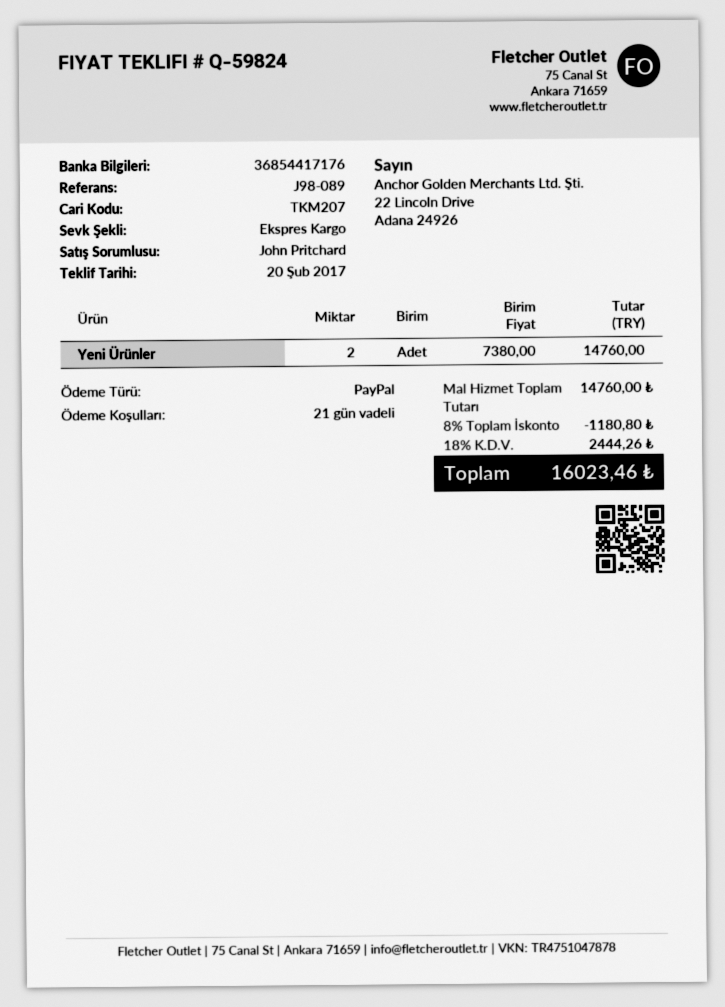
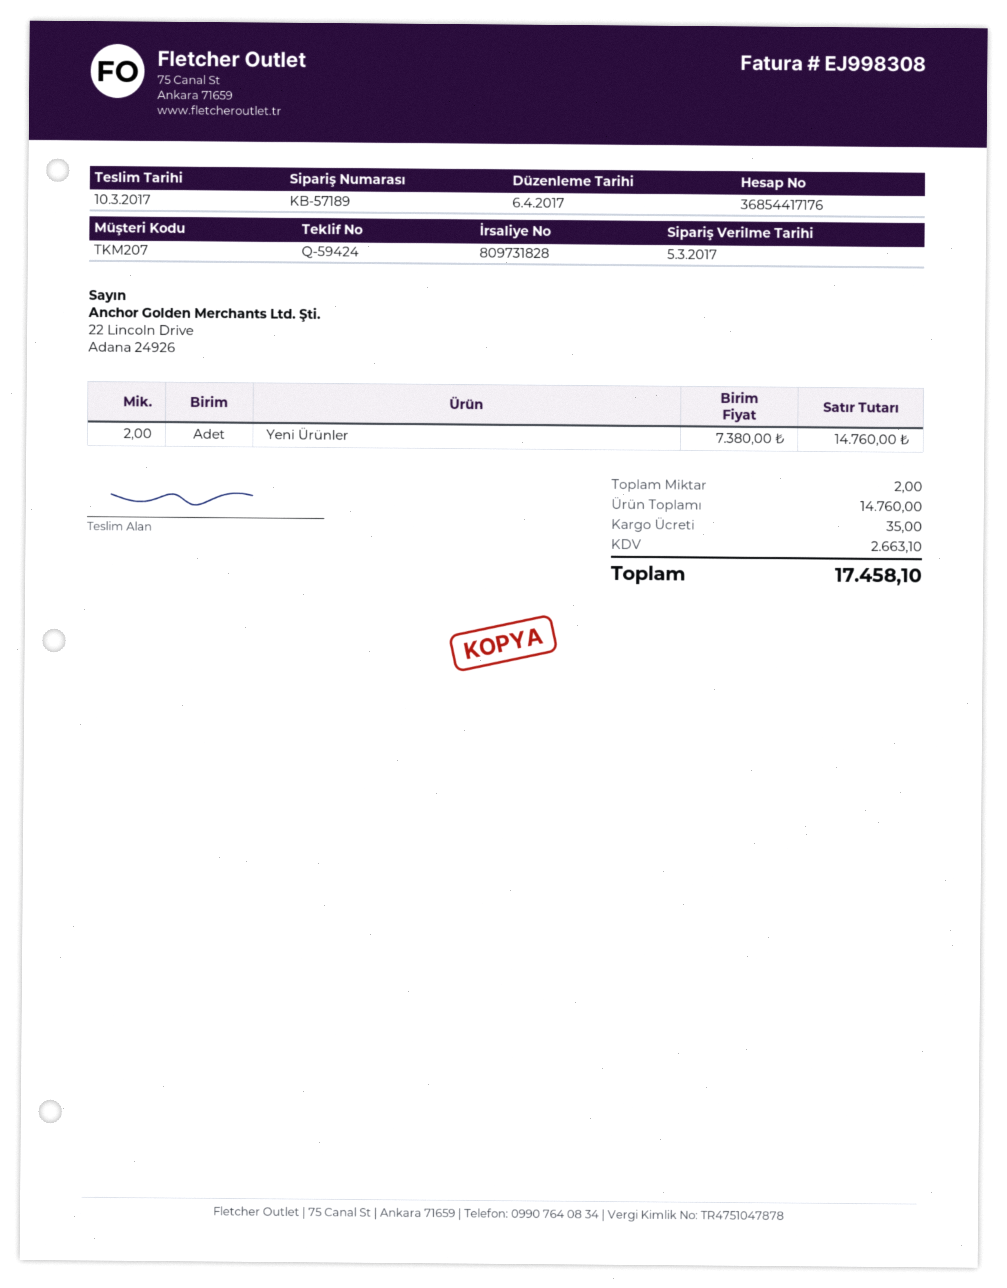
quote number: Q-59824 -> Q-59424
discount: 8% = 1180.80 -> none
shipping: none -> 35.00
tax: 2444.26 -> 2663.10
total: 16023.46 -> 17458.10

